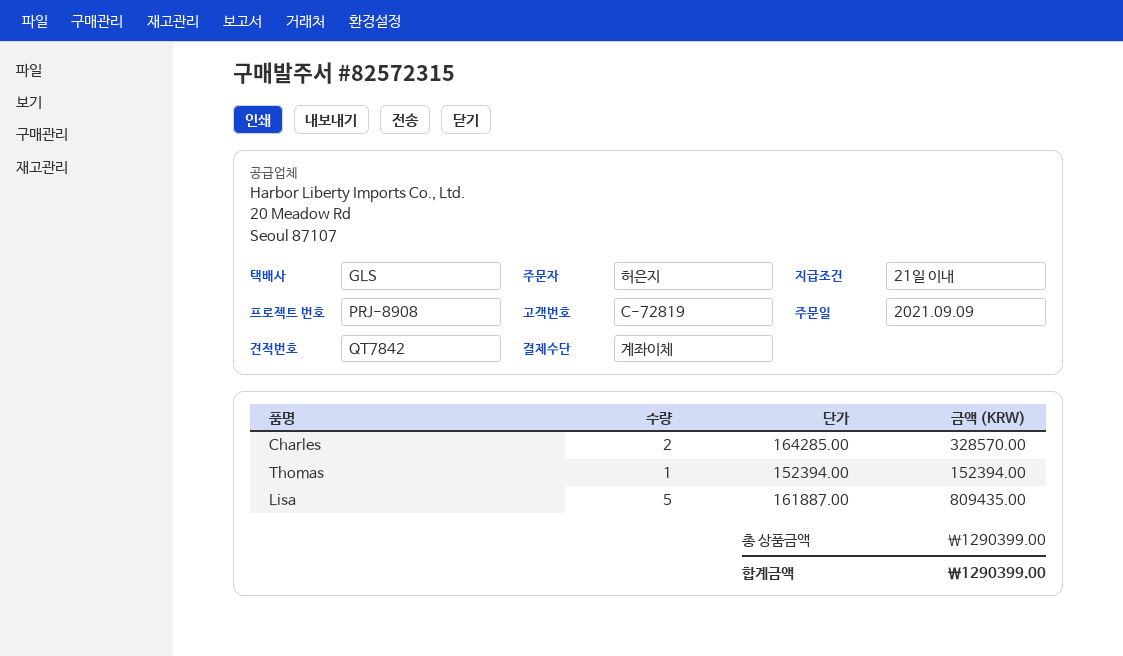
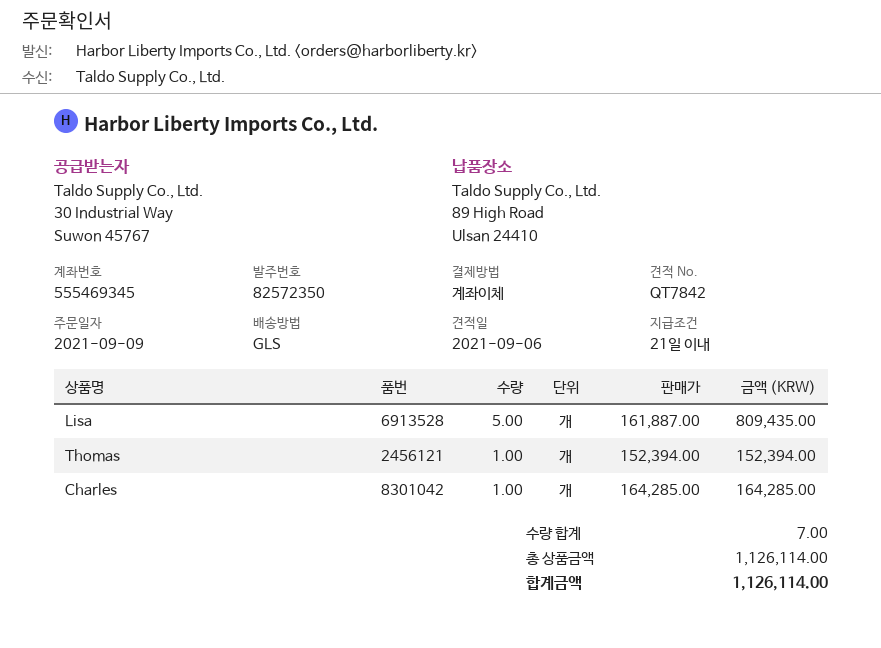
order number: 82572315 -> 82572350
Charles: 2 x 164285.00 = 328570.00 -> 1 x 164285.00 = 164285.00
subtotal: 1290399.00 -> 1126114.00
total: 1290399.00 -> 1126114.00

